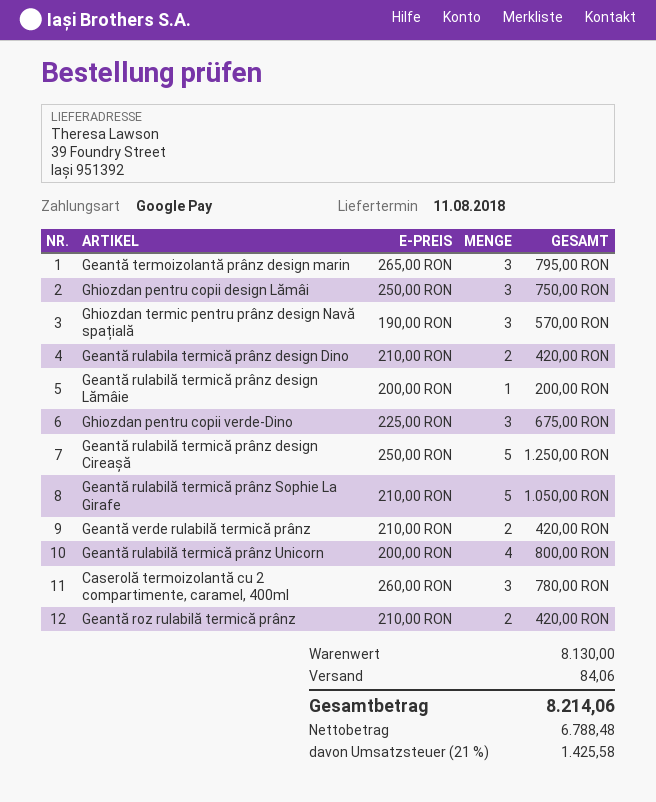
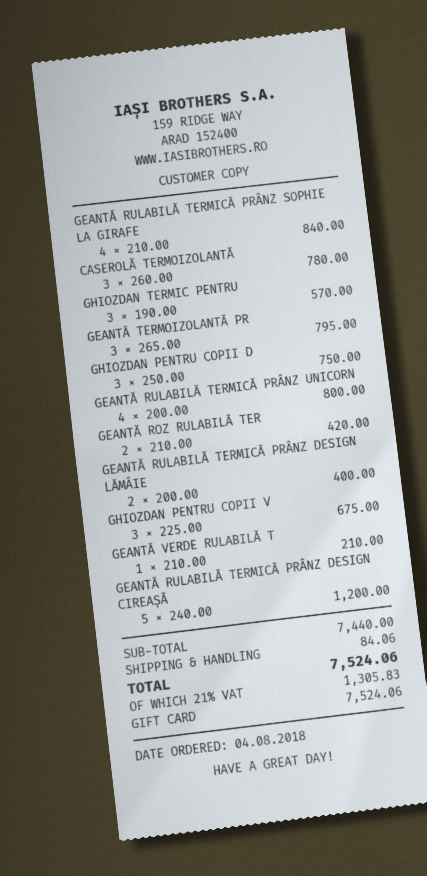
payment method: Google Pay -> gift card
Geantă rulabila termică prânz design Dino: 2 x 210.00 = 420.00 -> none
Geantă rulabilă termică prânz design Lămâie: 1 x 200.00 = 200.00 -> 2 x 200.00 = 400.00
Geantă rulabilă termică prânz design Cireașă: 5 x 250.00 = 1250.00 -> 5 x 240.00 = 1200.00
Geantă rulabilă termică prânz Sophie La Girafe: 5 x 210.00 = 1050.00 -> 4 x 210.00 = 840.00
Geantă verde rulabilă termică prânz: 2 x 210.00 = 420.00 -> 1 x 210.00 = 210.00
subtotal: 8130.00 -> 7440.00
tax: 21% = 1425.58 -> 21% = 1305.83
total: 8214.06 -> 7524.06

